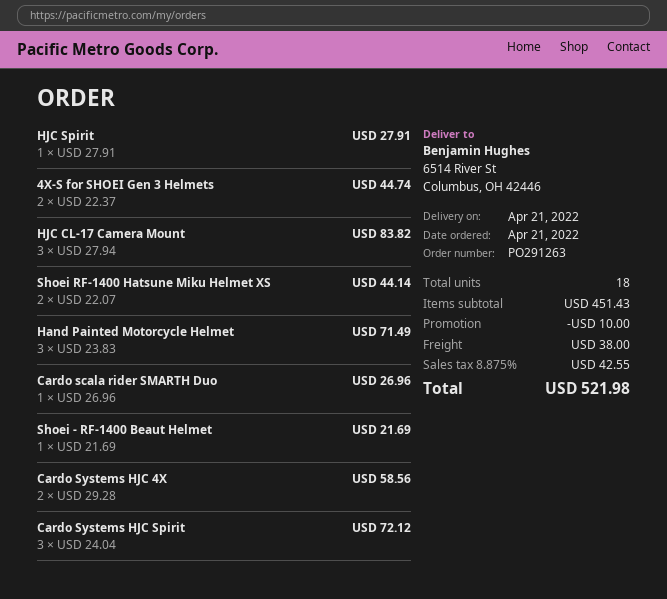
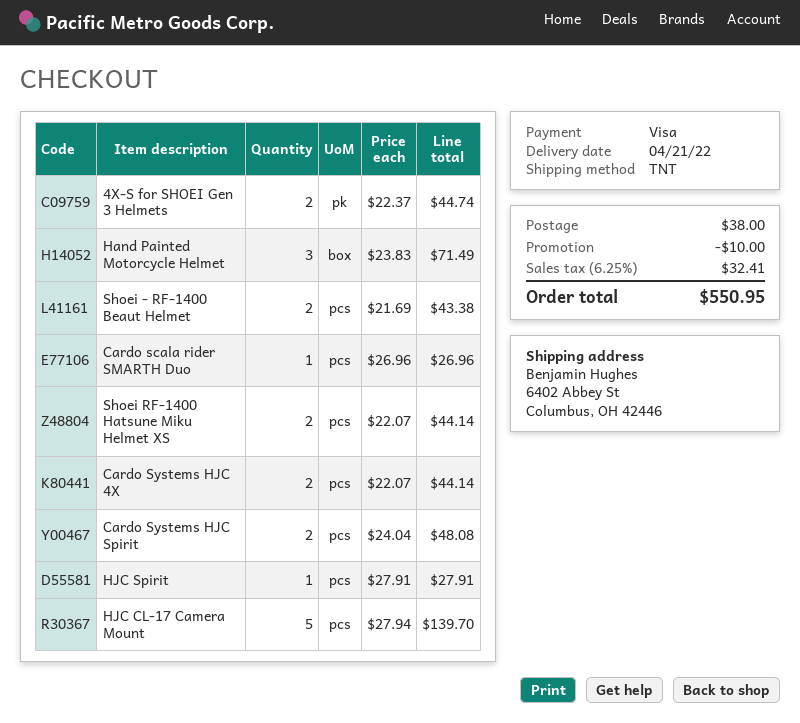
ship to: 6514 River St, Columbus, OH 42446 -> 6402 Abbey St, Columbus, OH 42446
HJC CL-17 Camera Mount: 3 x 27.94 = 83.82 -> 5 x 27.94 = 139.70
Shoei - RF-1400 Beaut Helmet: 1 x 21.69 = 21.69 -> 2 x 21.69 = 43.38
Cardo Systems HJC 4X: 2 x 29.28 = 58.56 -> 2 x 22.07 = 44.14
Cardo Systems HJC Spirit: 3 x 24.04 = 72.12 -> 2 x 24.04 = 48.08
tax: 8.875% = 42.55 -> 6.25% = 32.41
total: 521.98 -> 550.95

